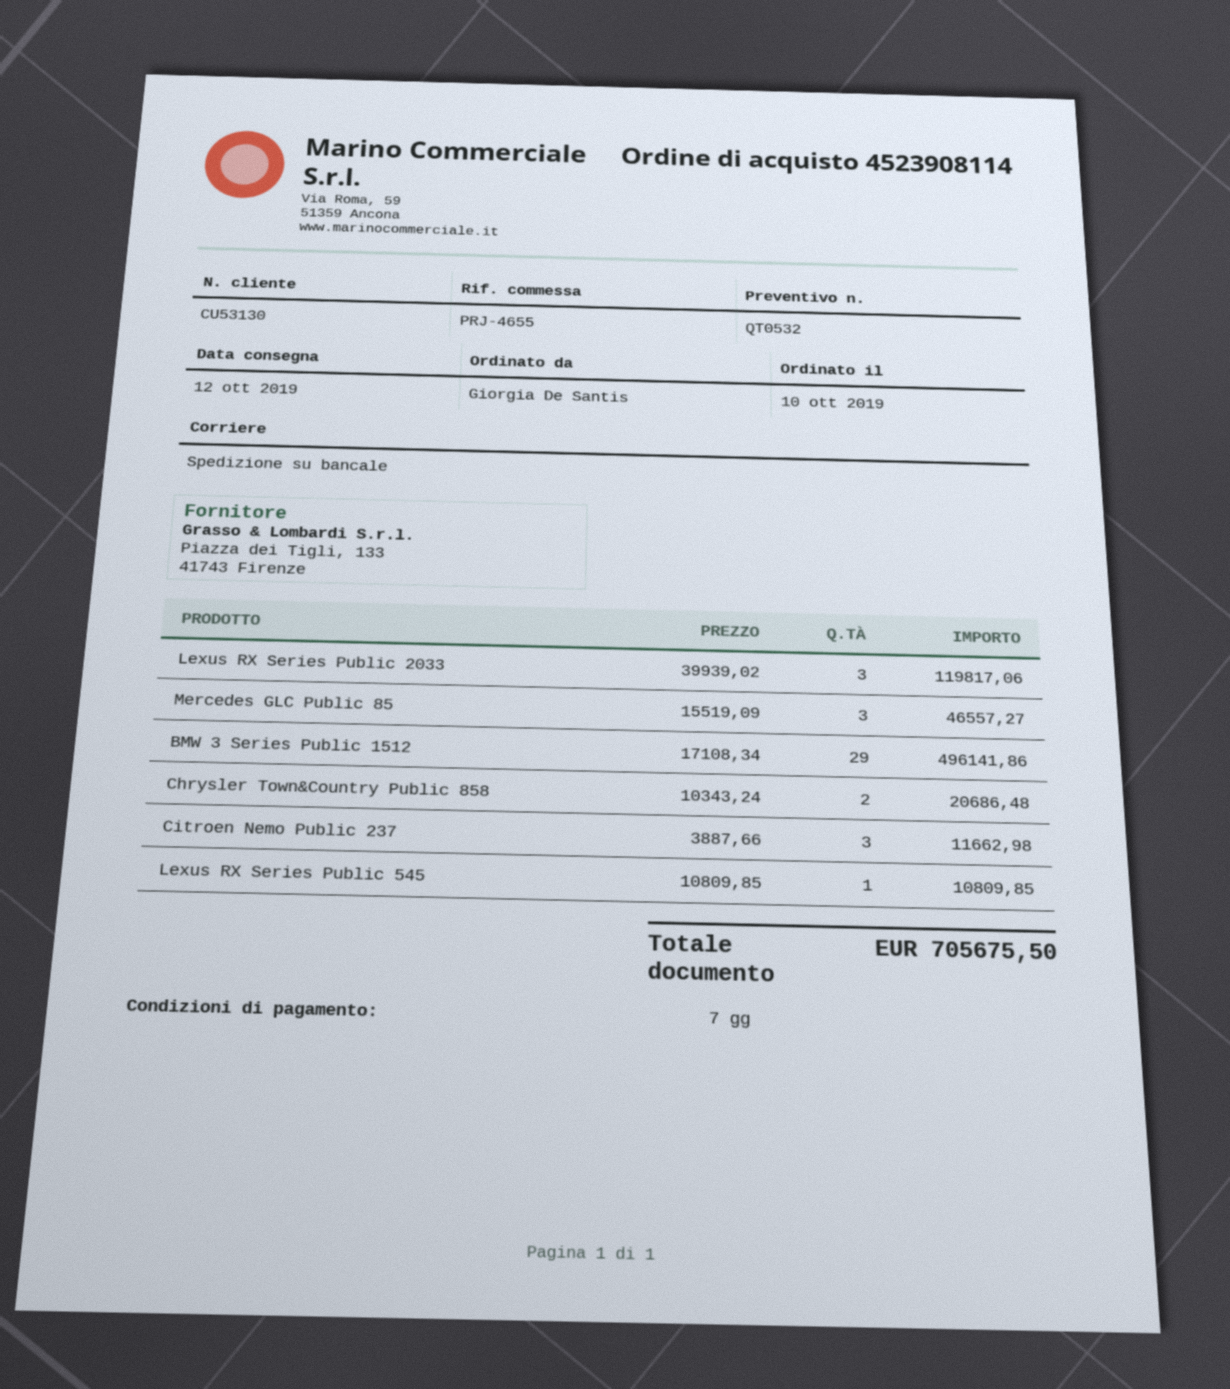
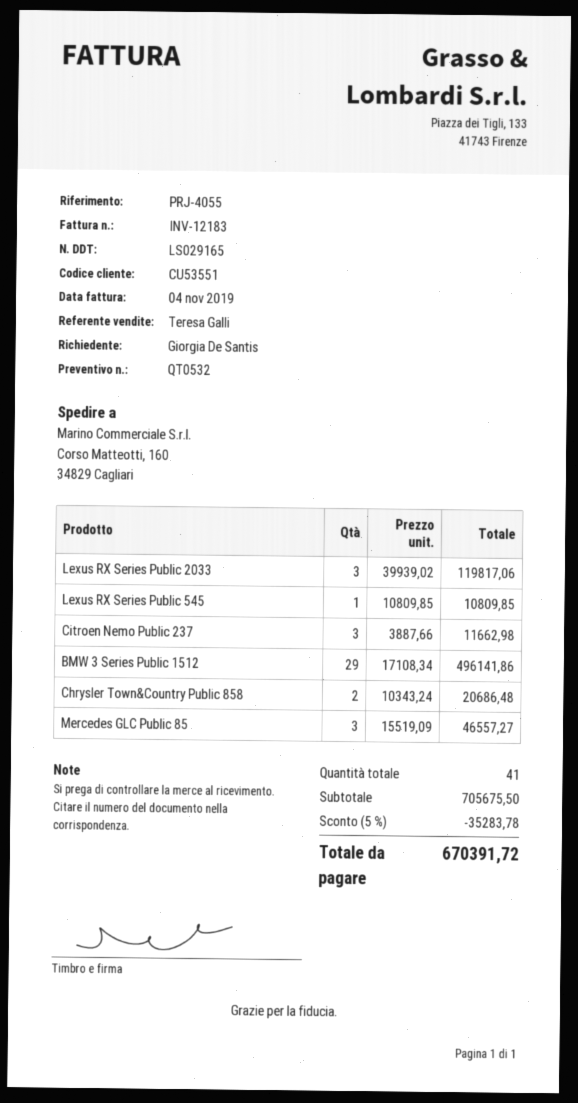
customer number: CU53130 -> CU53551
reference: PRJ-4655 -> PRJ-4055
discount: none -> 5% = 35283.78
total: 705675.50 -> 670391.72

